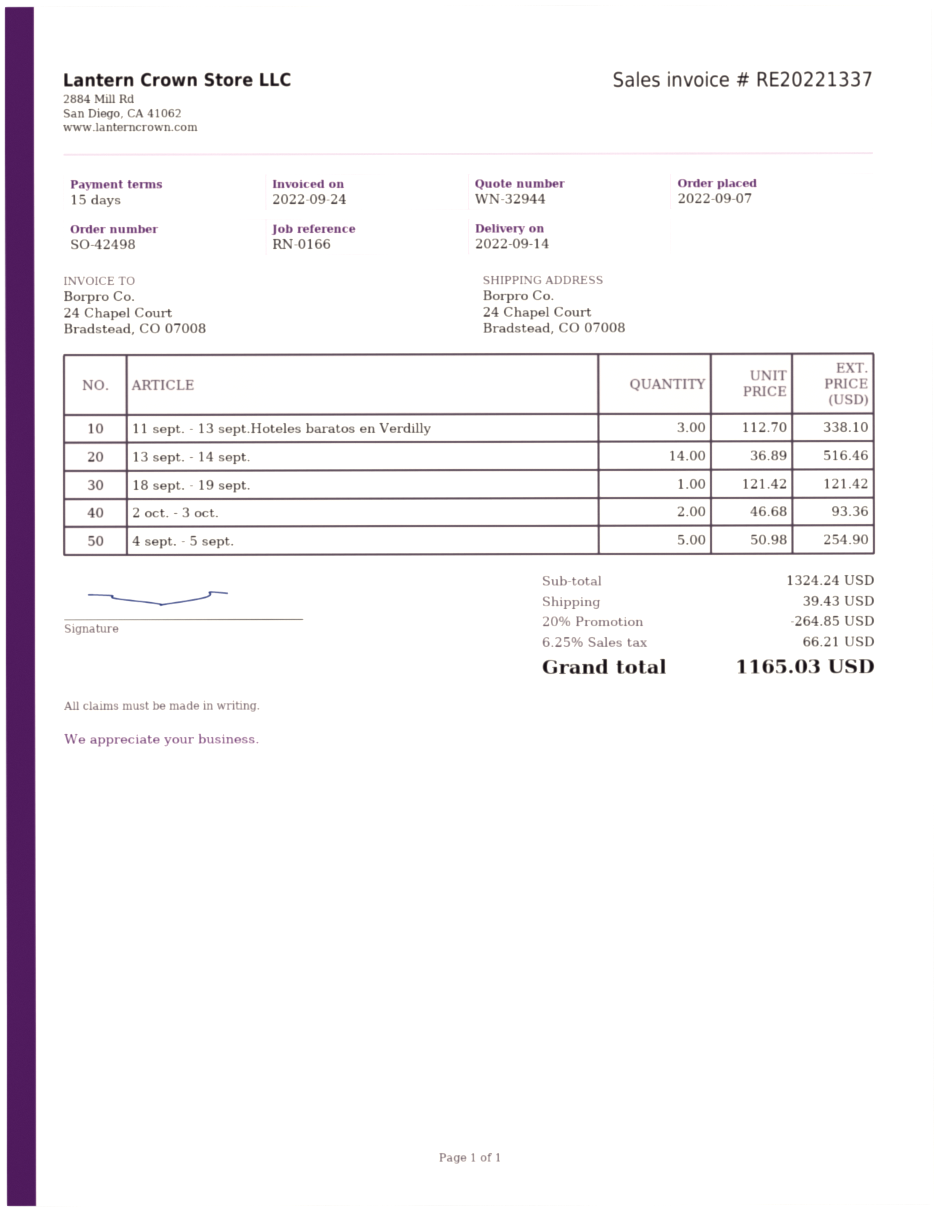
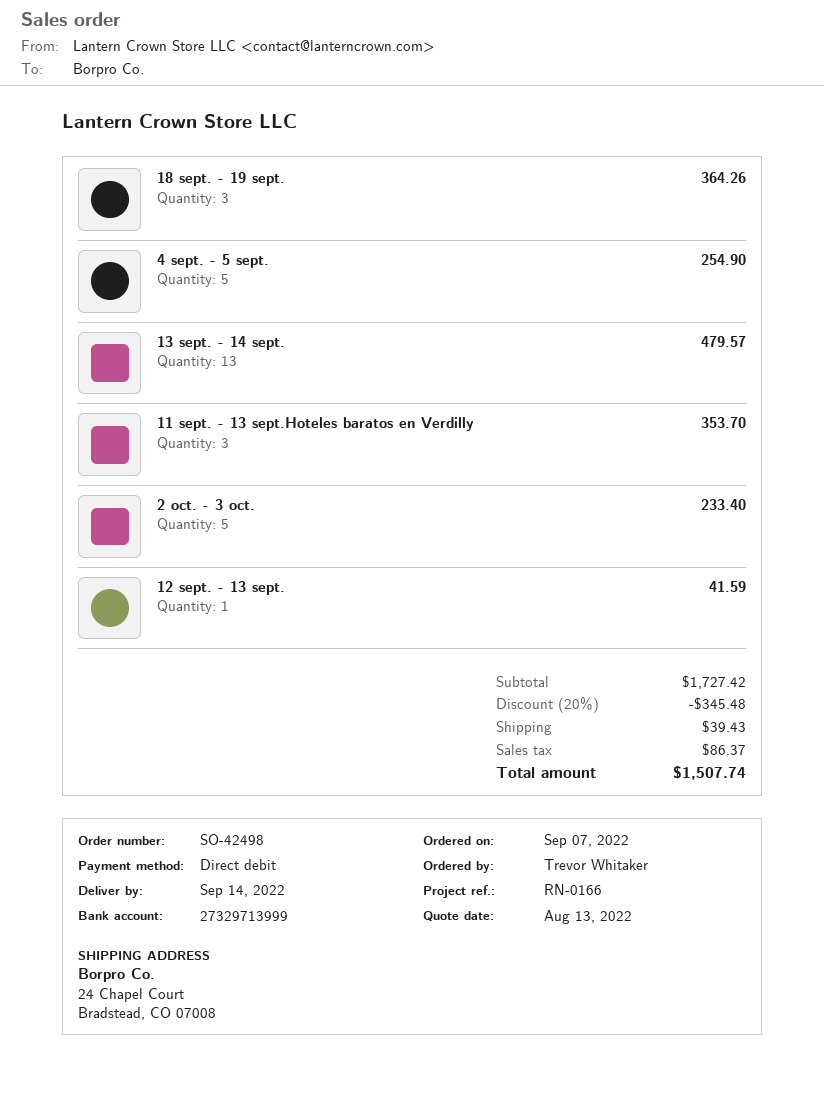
11 sept. - 13 sept.Hoteles baratos en Verdilly: 3 for 338.10 -> 3 for 353.70
13 sept. - 14 sept.: 14 for 516.46 -> 13 for 479.57
18 sept. - 19 sept.: 1 for 121.42 -> 3 for 364.26
2 oct. - 3 oct.: 2 for 93.36 -> 5 for 233.40
12 sept. - 13 sept.: none -> 1 for 41.59
subtotal: 1324.24 -> 1727.42
discount: 20% = 264.85 -> 20% = 345.48
tax: 66.21 -> 86.37
total: 1165.03 -> 1507.74

